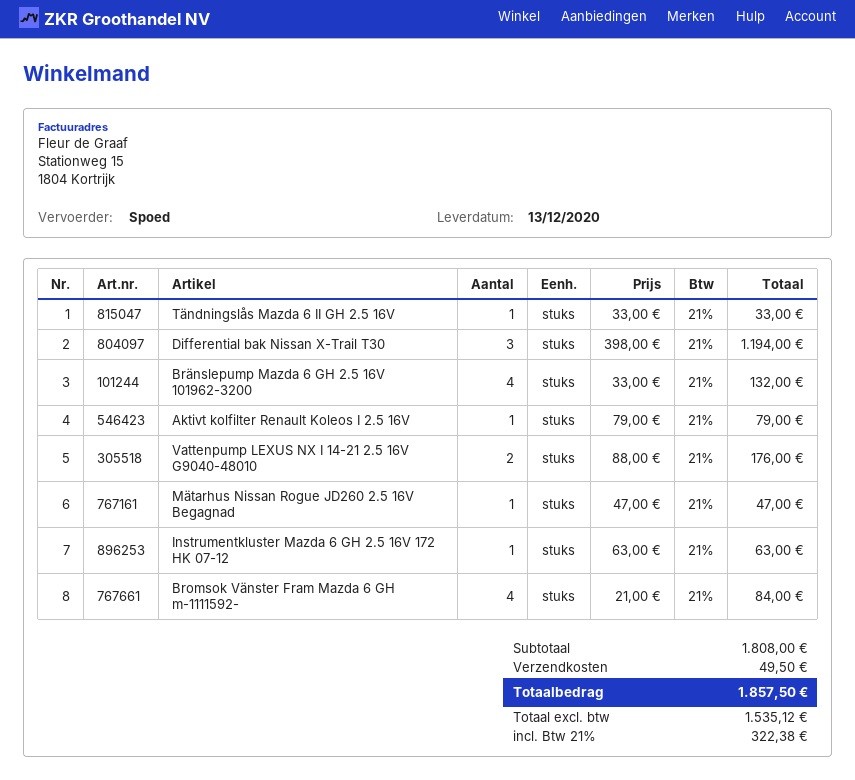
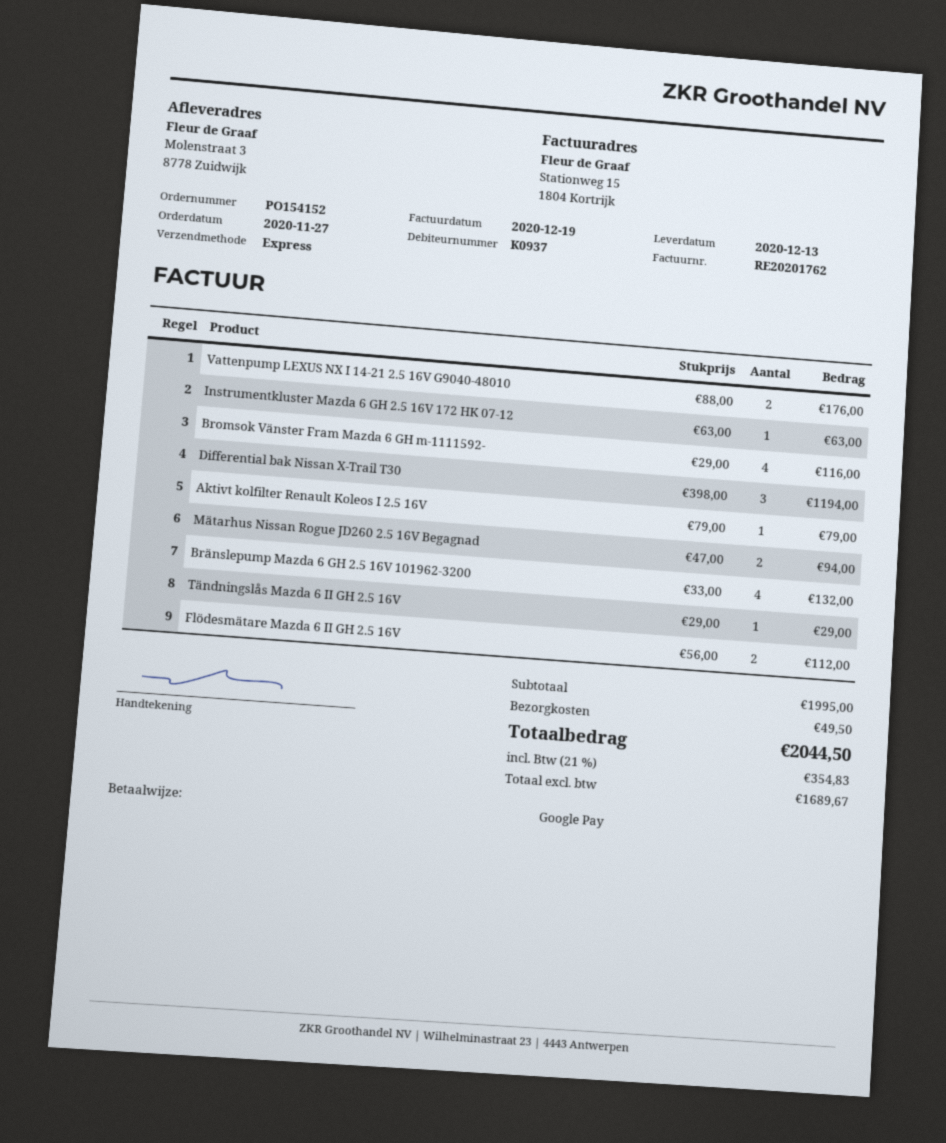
Tändningslås Mazda 6 II GH 2.5 16V: 1 x 33.00 = 33.00 -> 1 x 29.00 = 29.00
Mätarhus Nissan Rogue JD260 2.5 16V Begagnad: 1 x 47.00 = 47.00 -> 2 x 47.00 = 94.00
Bromsok Vänster Fram Mazda 6 GH m-1111592-: 4 x 21.00 = 84.00 -> 4 x 29.00 = 116.00
Flödesmätare Mazda 6 II GH 2.5 16V: none -> 2 x 56.00 = 112.00
subtotal: 1808.00 -> 1995.00
net: 1535.12 -> 1689.67
tax: 21% = 322.38 -> 21% = 354.83
total: 1857.50 -> 2044.50

